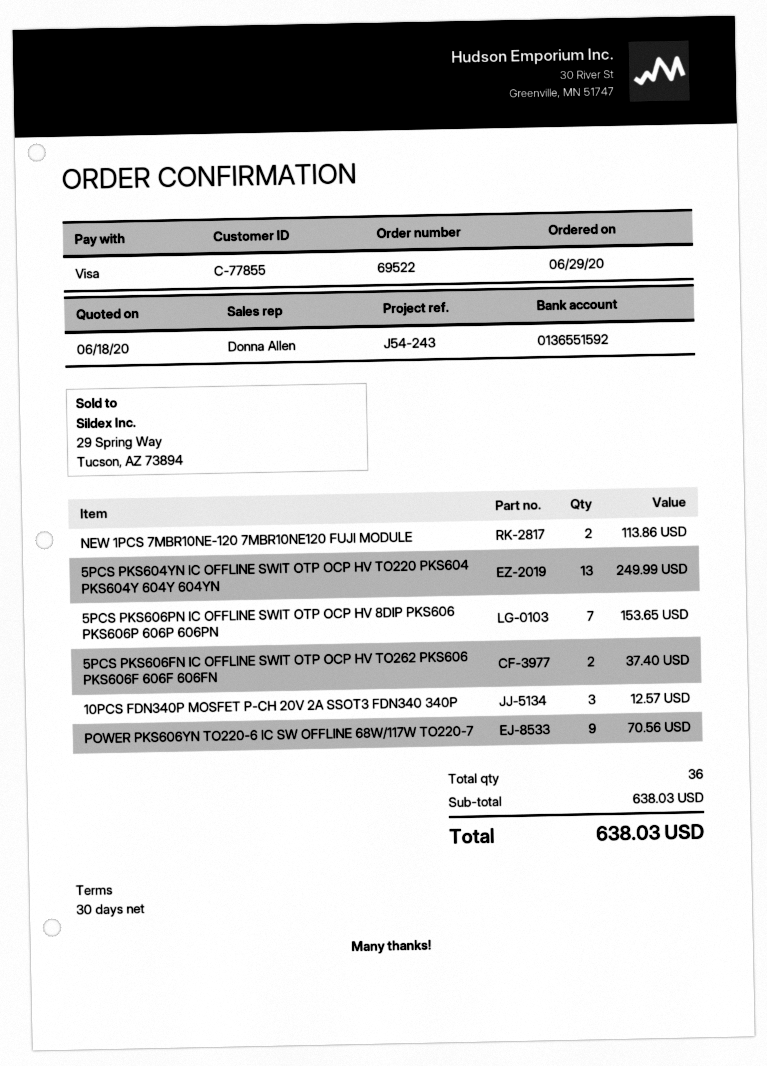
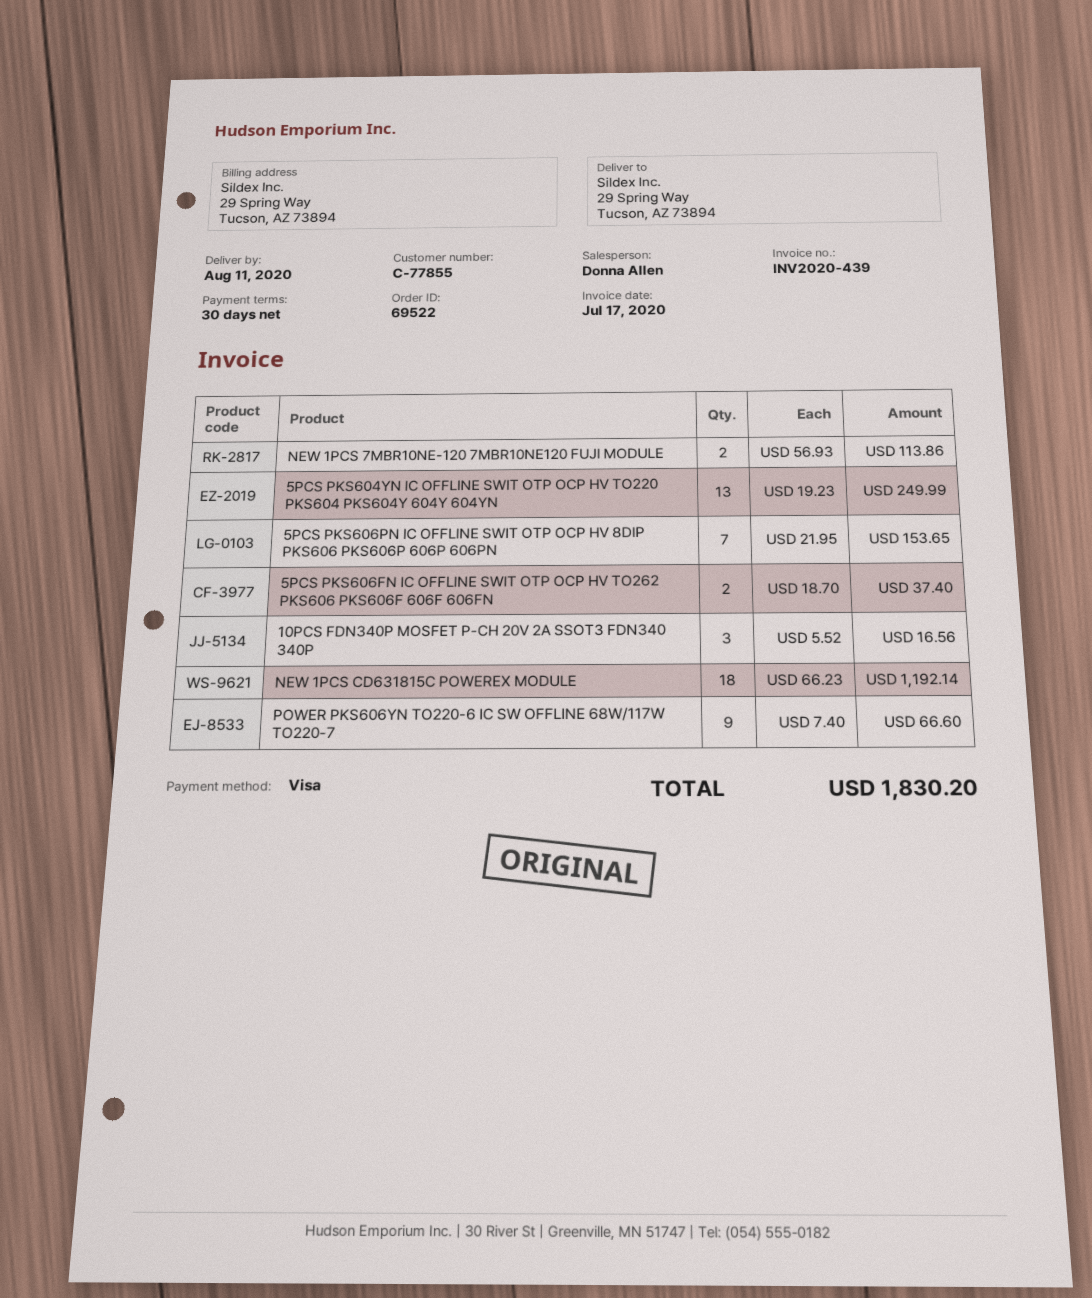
10PCS FDN340P MOSFET P-CH 20V 2A SSOT3 FDN340 340P: 3 for 12.57 -> 3 for 16.56
POWER PKS606YN TO220-6 IC SW OFFLINE 68W/117W TO220-7: 9 for 70.56 -> 9 for 66.60
NEW 1PCS CD631815C POWEREX MODULE: none -> 18 for 1192.14
total: 638.03 -> 1830.20

